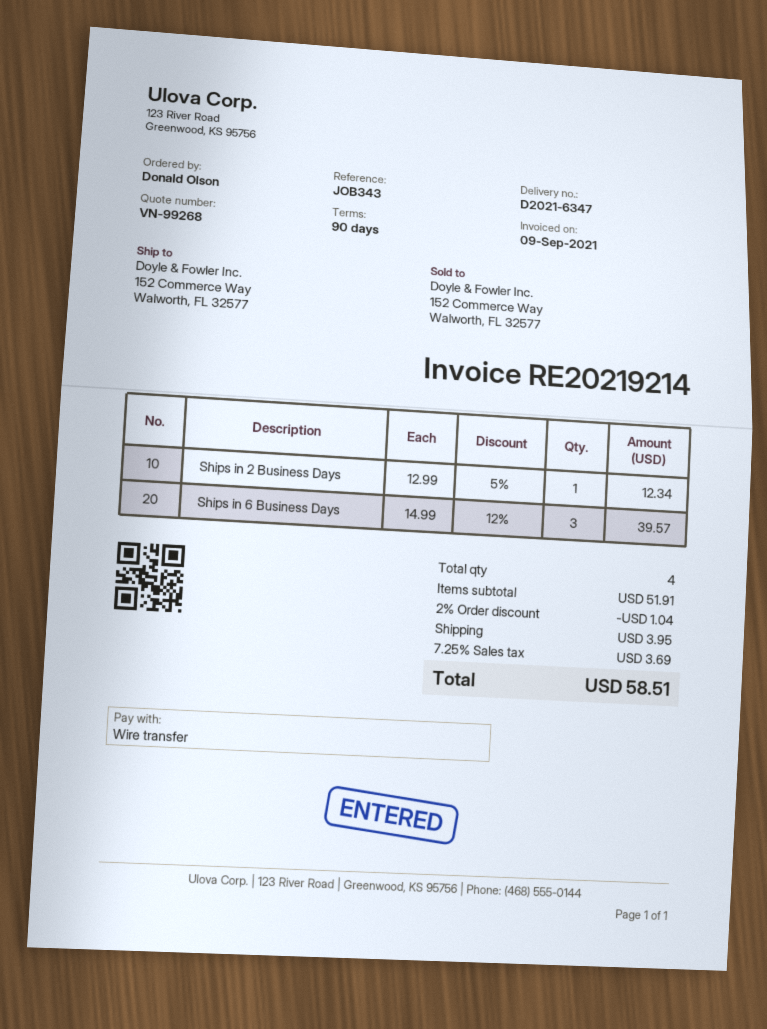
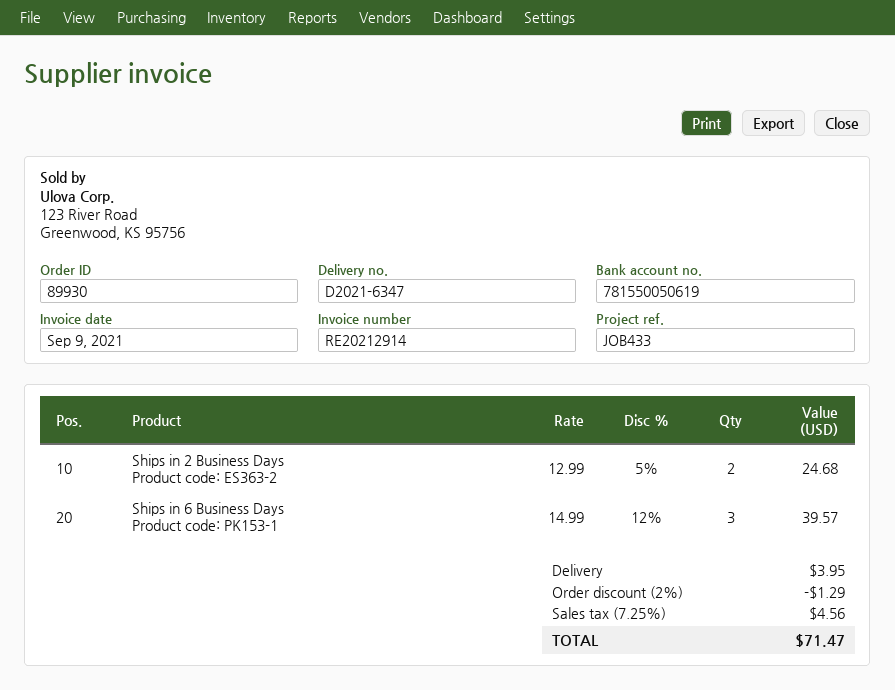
invoice number: RE20219214 -> RE20212914
reference: JOB343 -> JOB433
Ships in 2 Business Days: 1 x 12.99 - 5% = 12.34 -> 2 x 12.99 - 5% = 24.68
discount: 2% = 1.04 -> 2% = 1.29
tax: 7.25% = 3.69 -> 7.25% = 4.56
total: 58.51 -> 71.47

